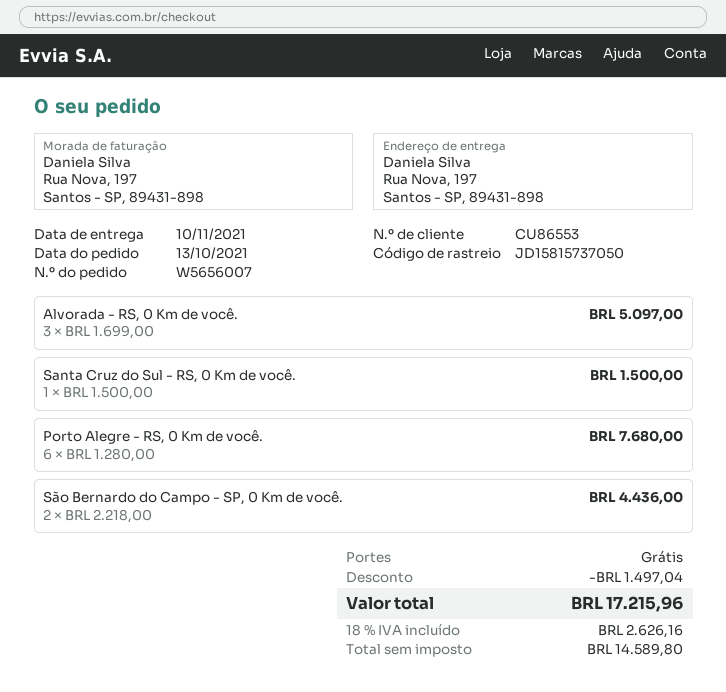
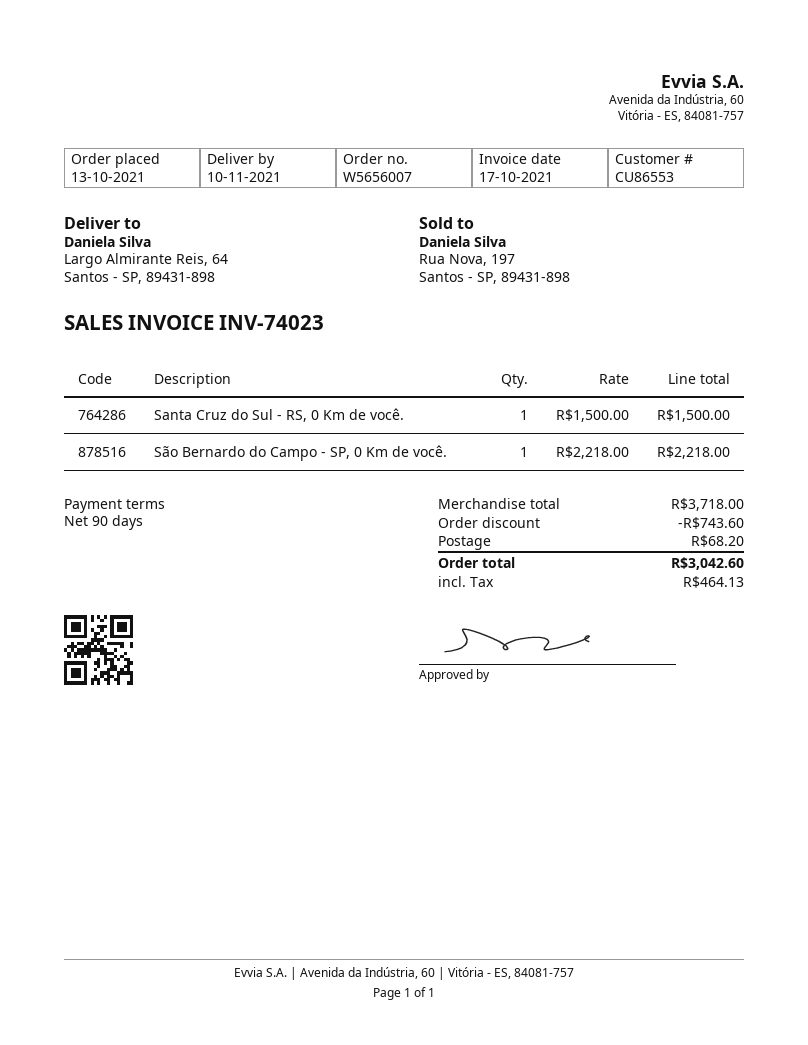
ship to: Rua Nova, 197, Santos - SP, 89431-898 -> Largo Almirante Reis, 64, Santos - SP, 89431-898
Alvorada - RS, 0 Km de você.: 3 x 1699.00 = 5097.00 -> none
Porto Alegre - RS, 0 Km de você.: 6 x 1280.00 = 7680.00 -> none
São Bernardo do Campo - SP, 0 Km de você.: 2 x 2218.00 = 4436.00 -> 1 x 2218.00 = 2218.00
discount: 1497.04 -> 743.60
shipping: 0.00 -> 68.20
tax: 2626.16 -> 464.13
total: 17215.96 -> 3042.60

